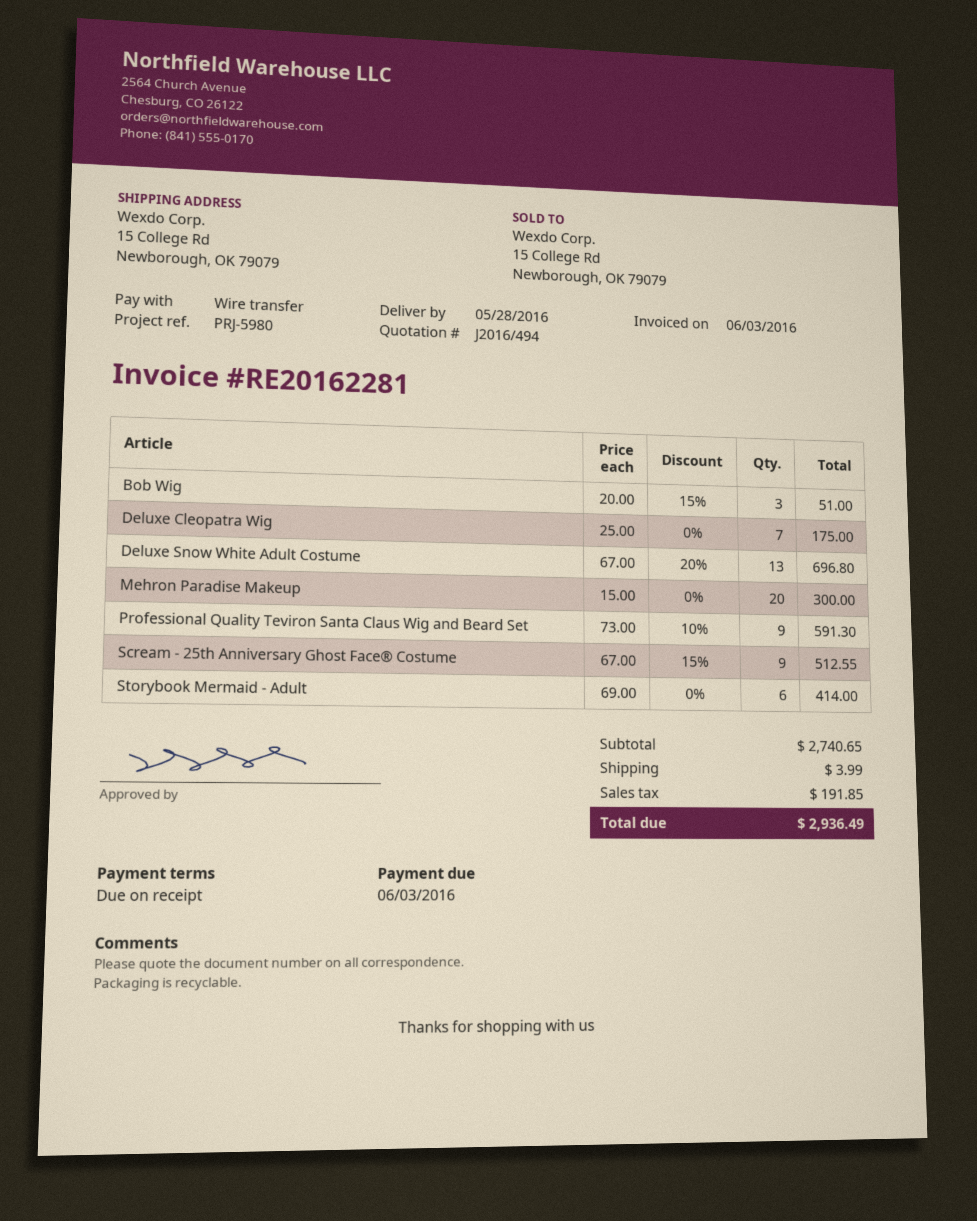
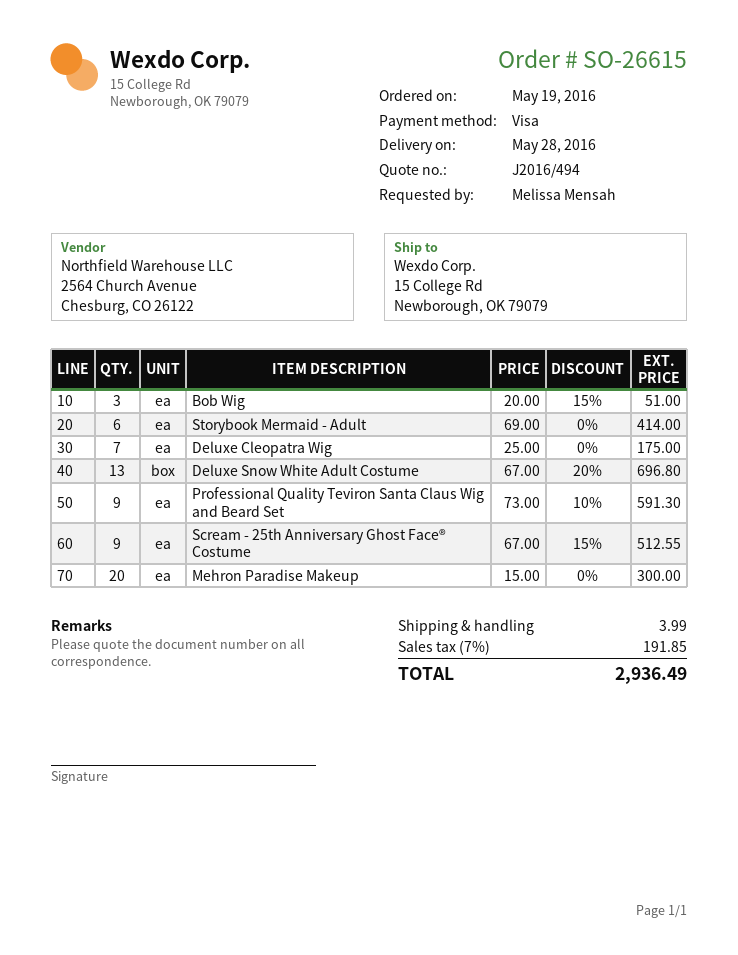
payment method: bank transfer -> Visa

